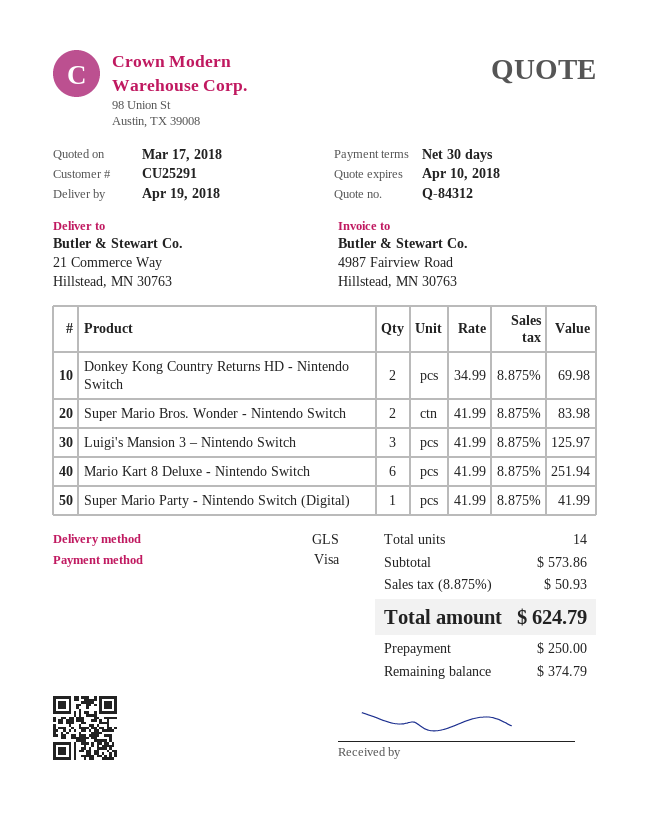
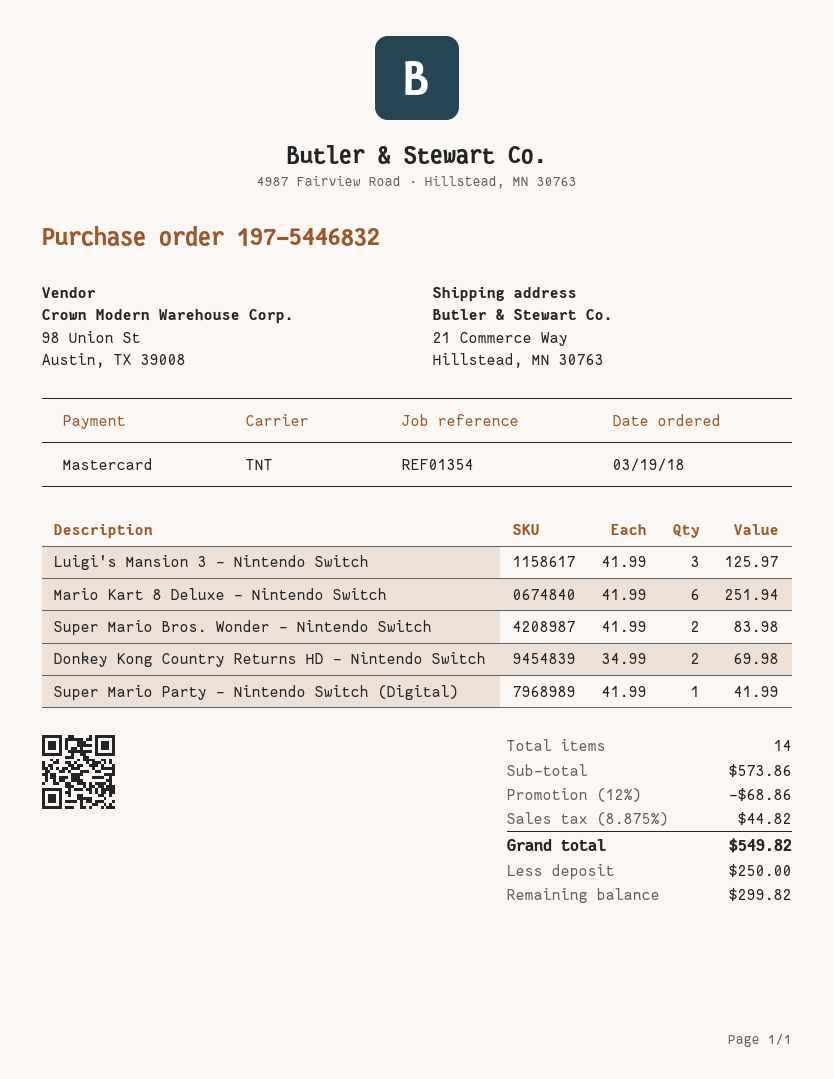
payment method: Visa -> Mastercard
shipping method: GLS -> TNT
discount: none -> 12% = 68.86
tax: 8.875% = 50.93 -> 8.875% = 44.82
total: 624.79 -> 549.82
balance: 374.79 -> 299.82

